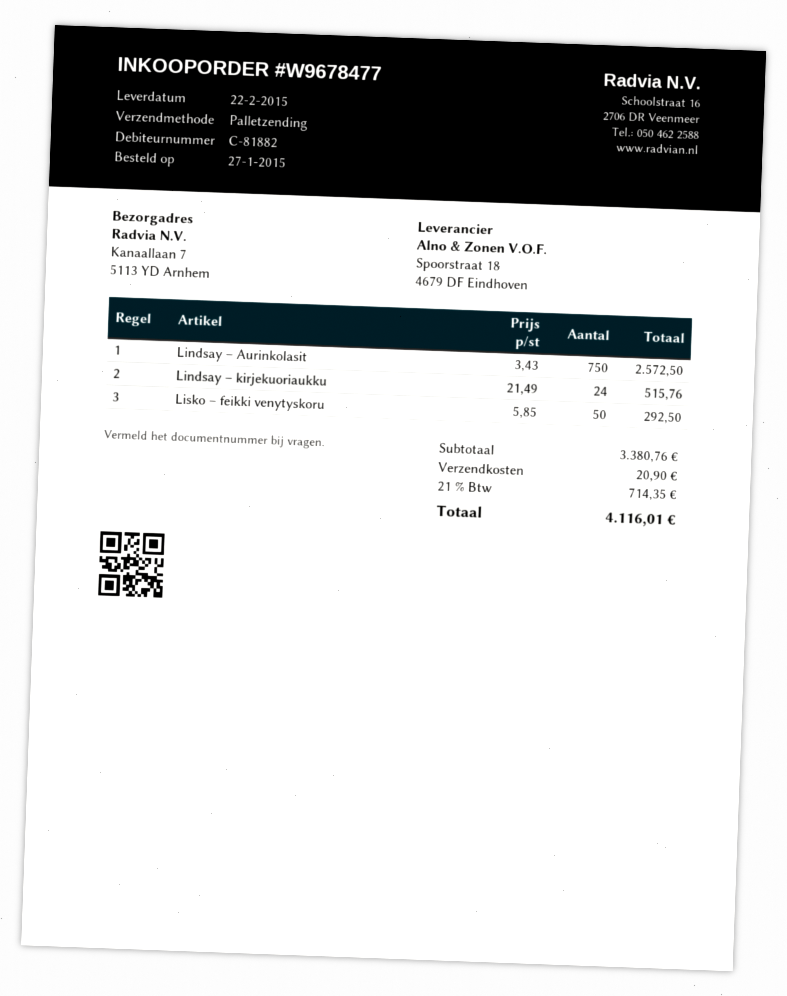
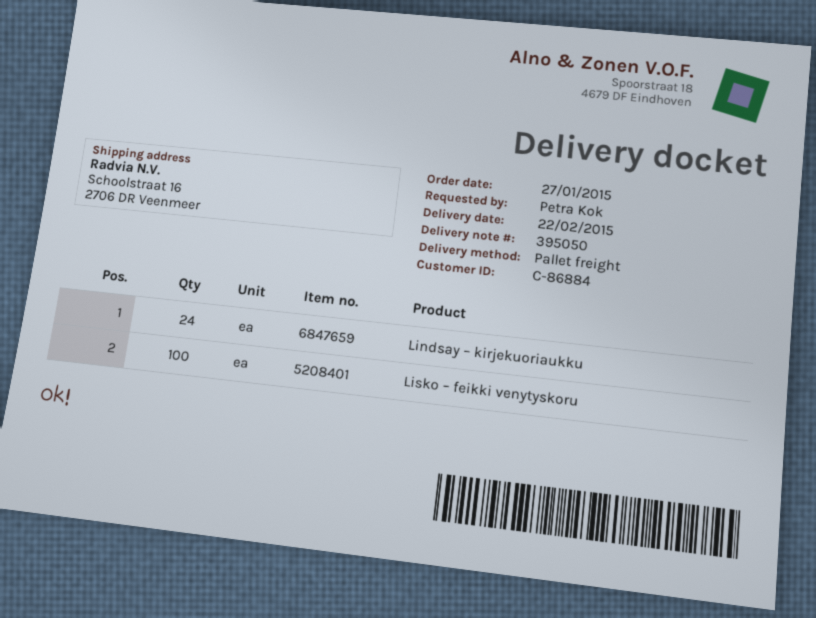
customer number: C-81882 -> C-86884
ship to: Kanaallaan 7, 5113 YD Arnhem -> Schoolstraat 16, 2706 DR Veenmeer
Lindsay – Aurinkolasit: 750 -> none
Lisko – feikki venytyskoru: 50 -> 100

